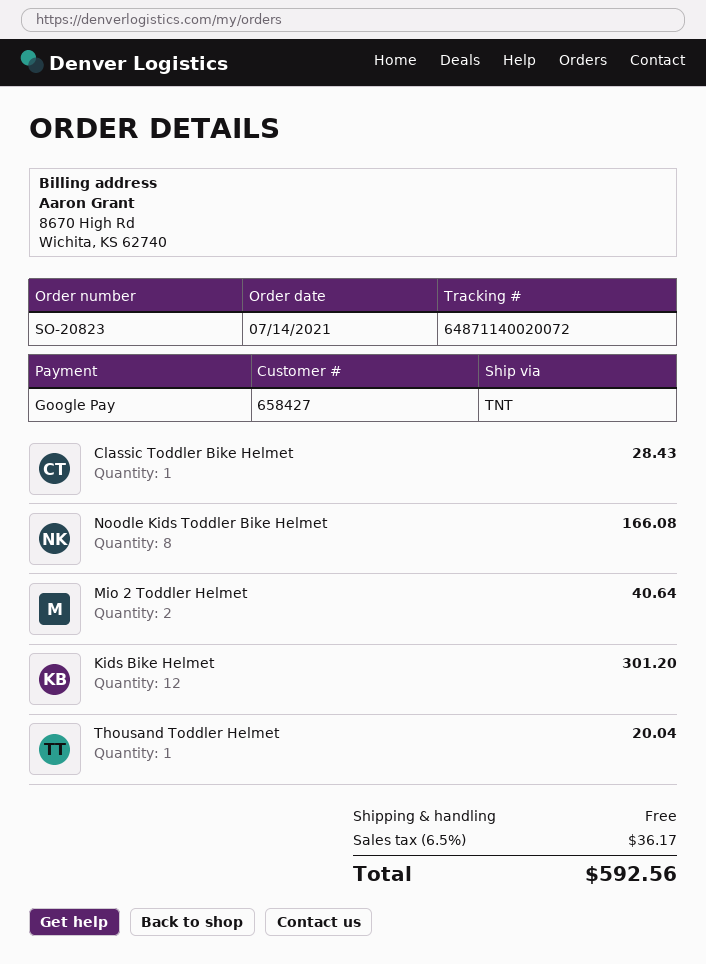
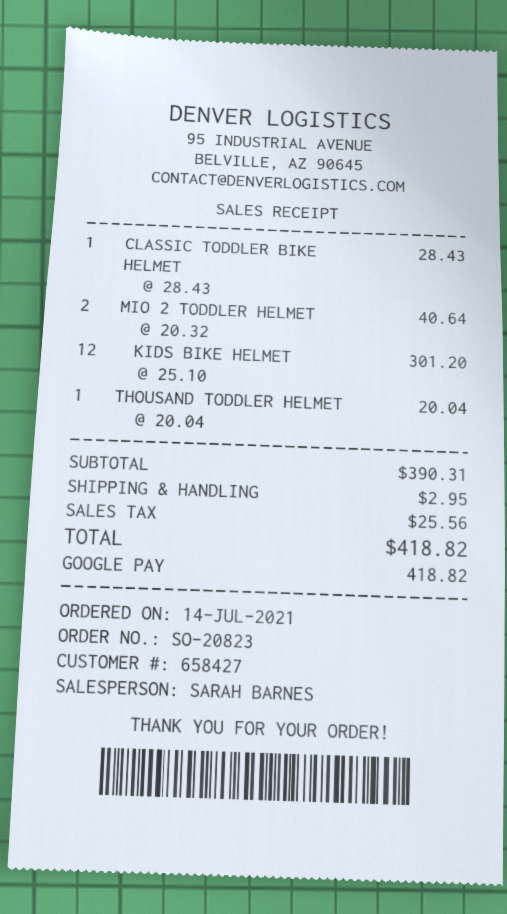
Noodle Kids Toddler Bike Helmet: 8 for 166.08 -> none
shipping: 0.00 -> 2.95
tax: 36.17 -> 25.56
total: 592.56 -> 418.82

